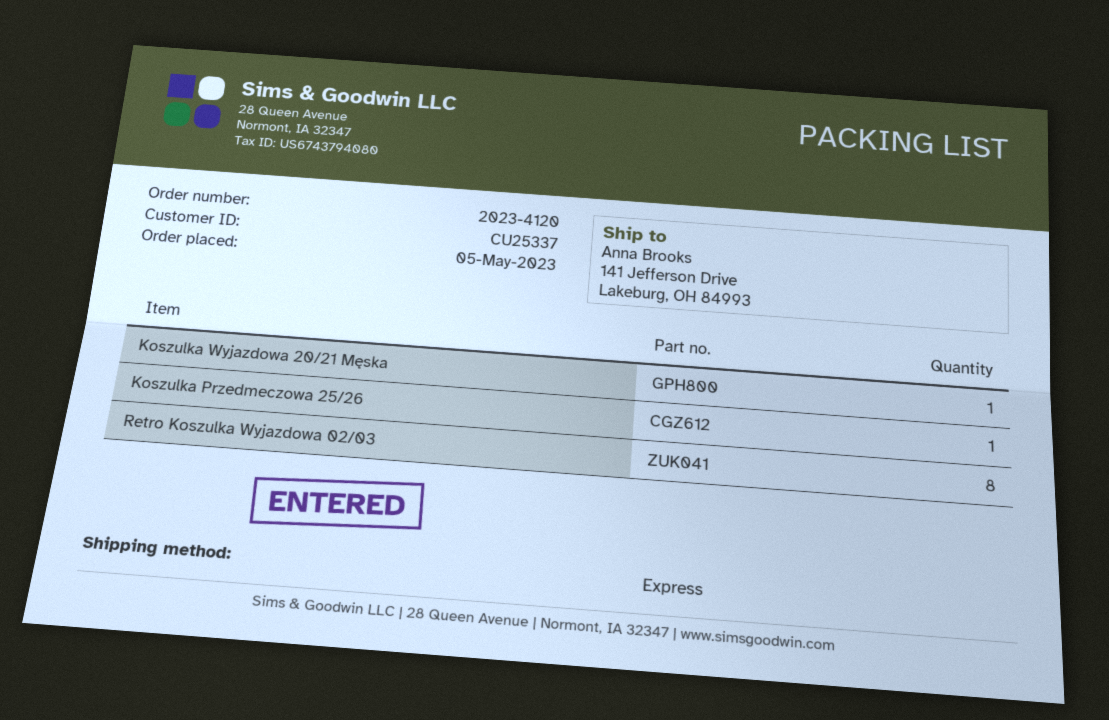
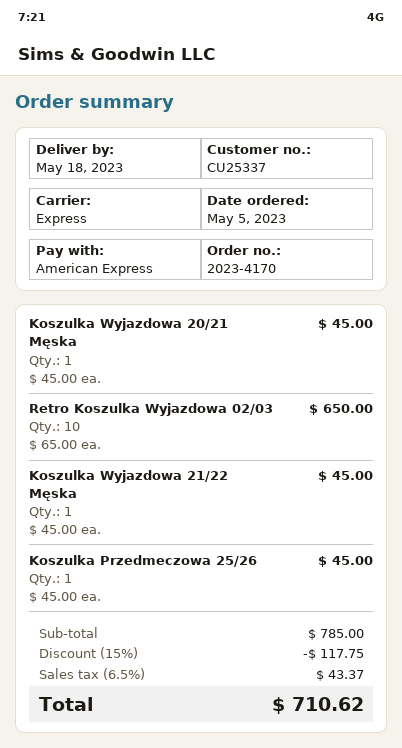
order number: 2023-4120 -> 2023-4170
Retro Koszulka Wyjazdowa 02/03: 8 -> 10
Koszulka Wyjazdowa 21/22 Męska: none -> 1

